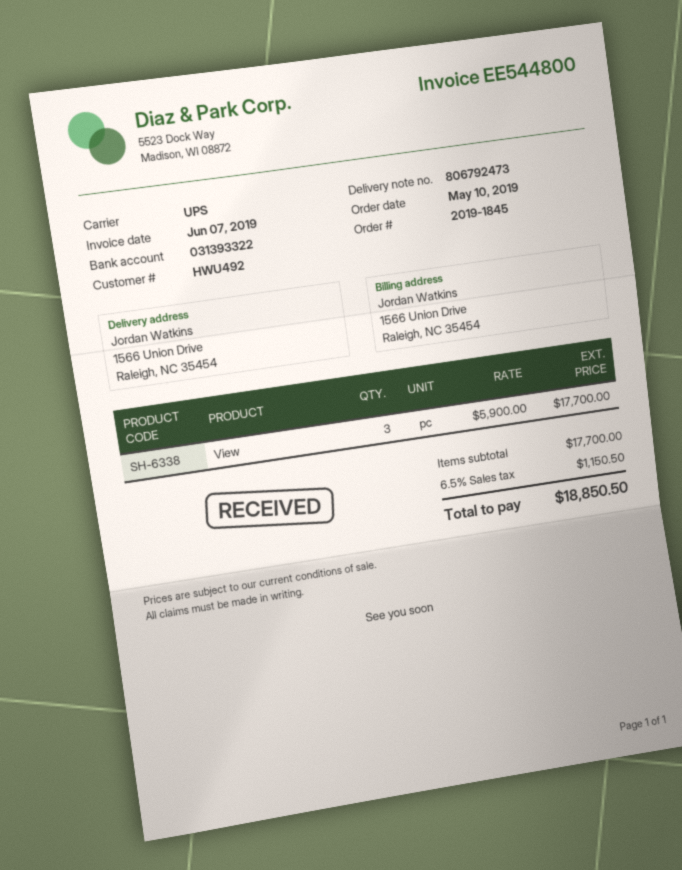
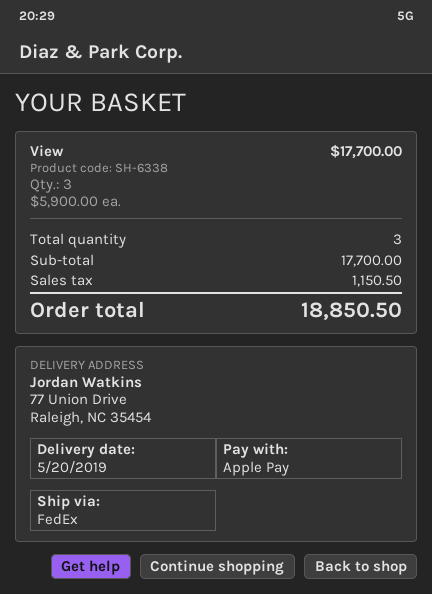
shipping method: UPS -> FedEx
ship to: 1566 Union Drive, Raleigh, NC 35454 -> 77 Union Drive, Raleigh, NC 35454

